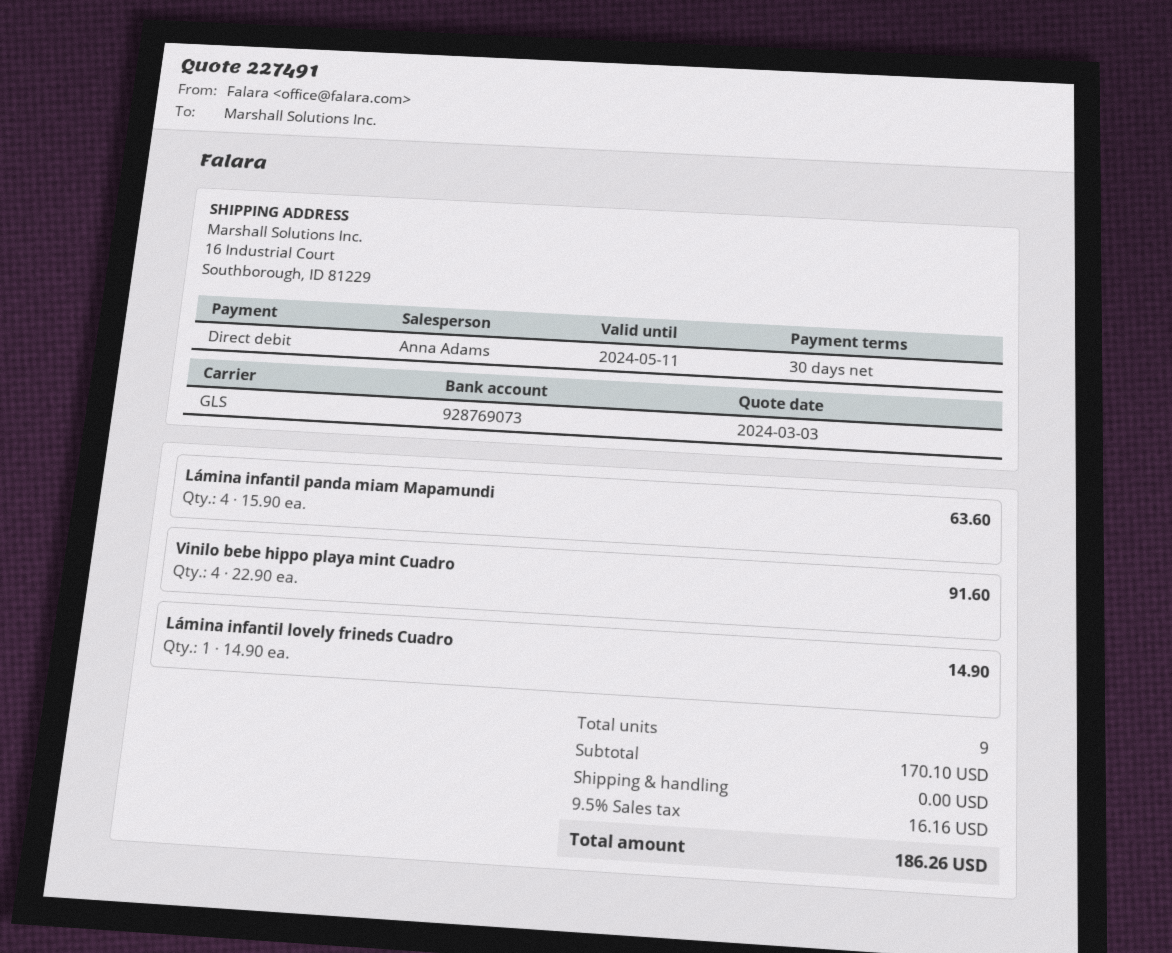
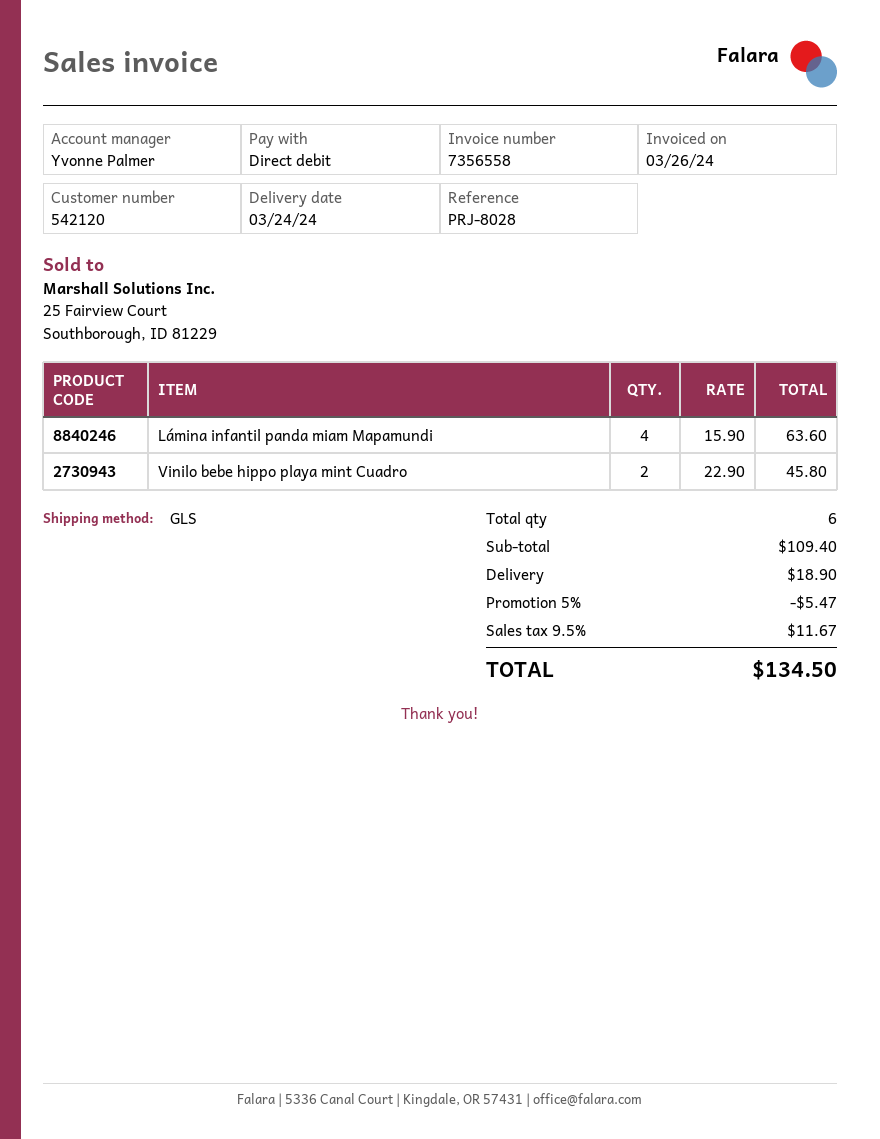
sales rep: Anna Adams -> Yvonne Palmer
Vinilo bebe hippo playa mint Cuadro: 4 x 22.90 = 91.60 -> 2 x 22.90 = 45.80
Lámina infantil lovely frineds Cuadro: 1 x 14.90 = 14.90 -> none
total quantity: 9 -> 6
subtotal: 170.10 -> 109.40
discount: none -> 5% = 5.47
shipping: 0.00 -> 18.90
tax: 9.5% = 16.16 -> 9.5% = 11.67
total: 186.26 -> 134.50

